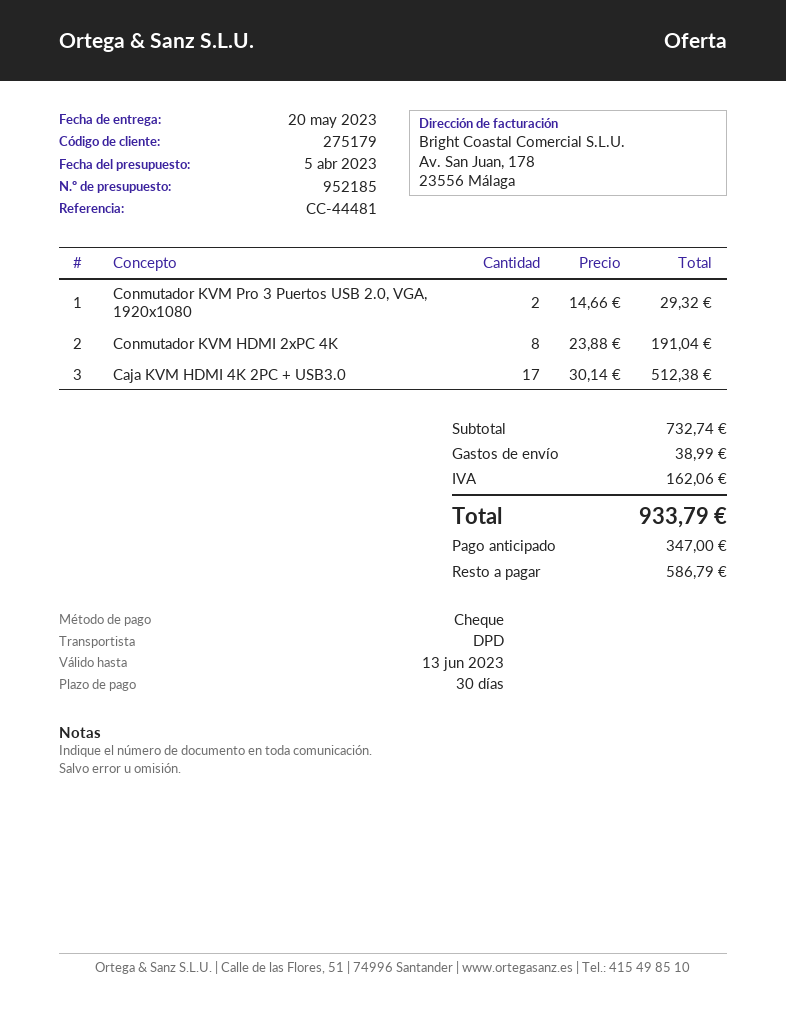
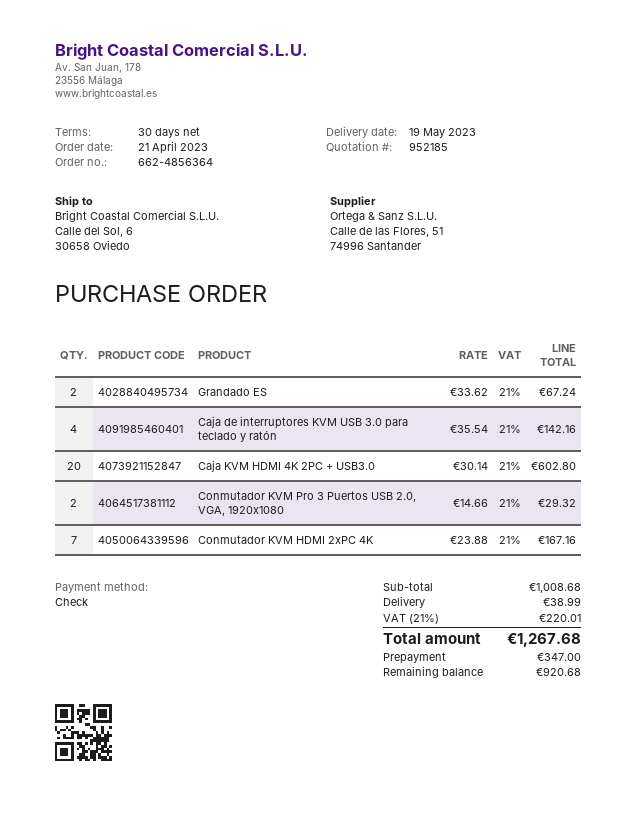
delivery date: 2023-05-20 -> 2023-05-19
Conmutador KVM HDMI 2xPC 4K: 8 x 23.88 = 191.04 -> 7 x 23.88 = 167.16
Caja KVM HDMI 4K 2PC + USB3.0: 17 x 30.14 = 512.38 -> 20 x 30.14 = 602.80
Grandado ES: none -> 2 x 33.62 = 67.24
Caja de interruptores KVM USB 3.0 para teclado y ratón: none -> 4 x 35.54 = 142.16
subtotal: 732.74 -> 1008.68
tax: 162.06 -> 220.01
total: 933.79 -> 1267.68
balance: 586.79 -> 920.68

